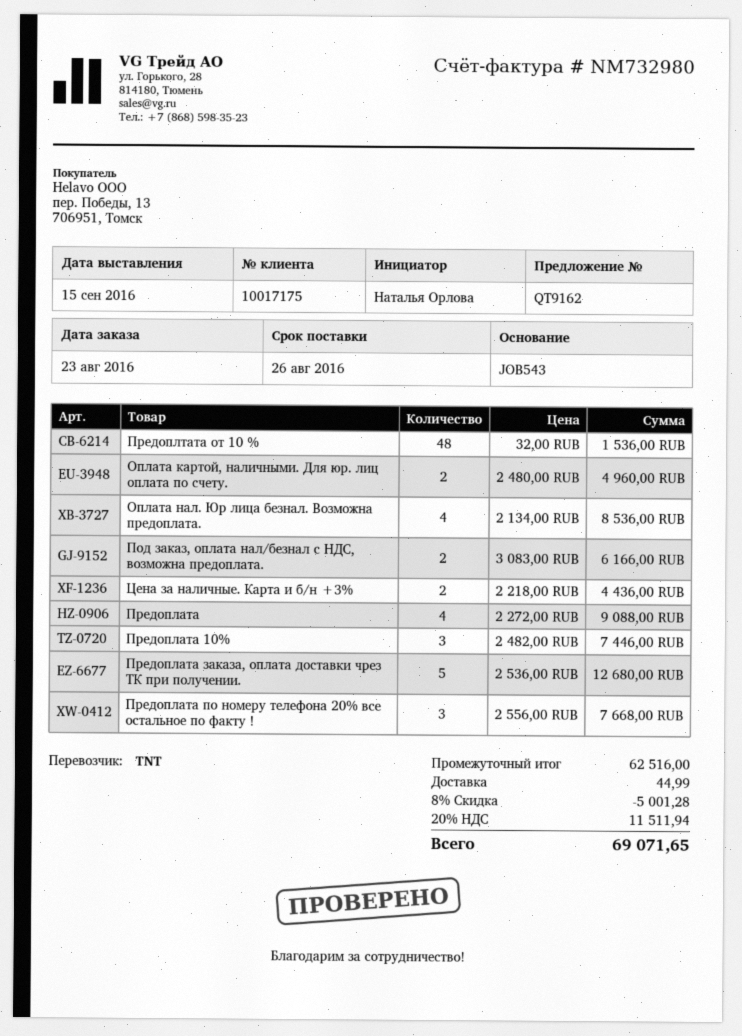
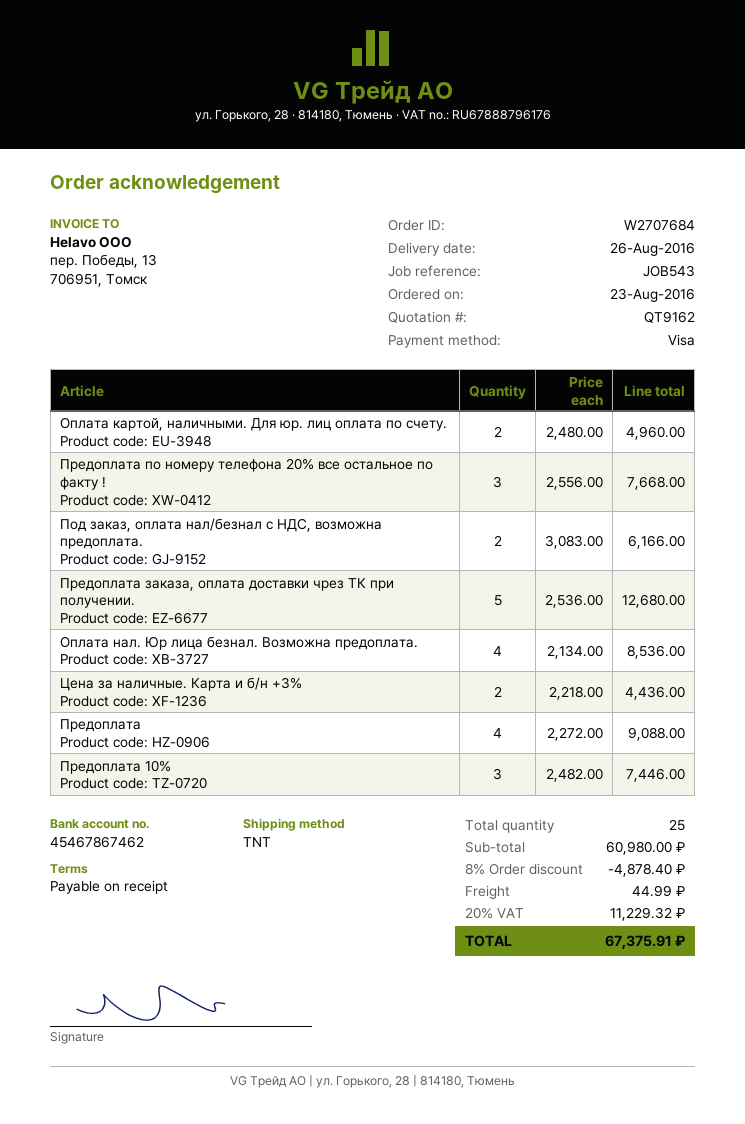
Предоплтата от 10 %: 48 x 32.00 = 1536.00 -> none
subtotal: 62516.00 -> 60980.00
discount: 8% = 5001.28 -> 8% = 4878.40
tax: 20% = 11511.94 -> 20% = 11229.32
total: 69071.65 -> 67375.91

